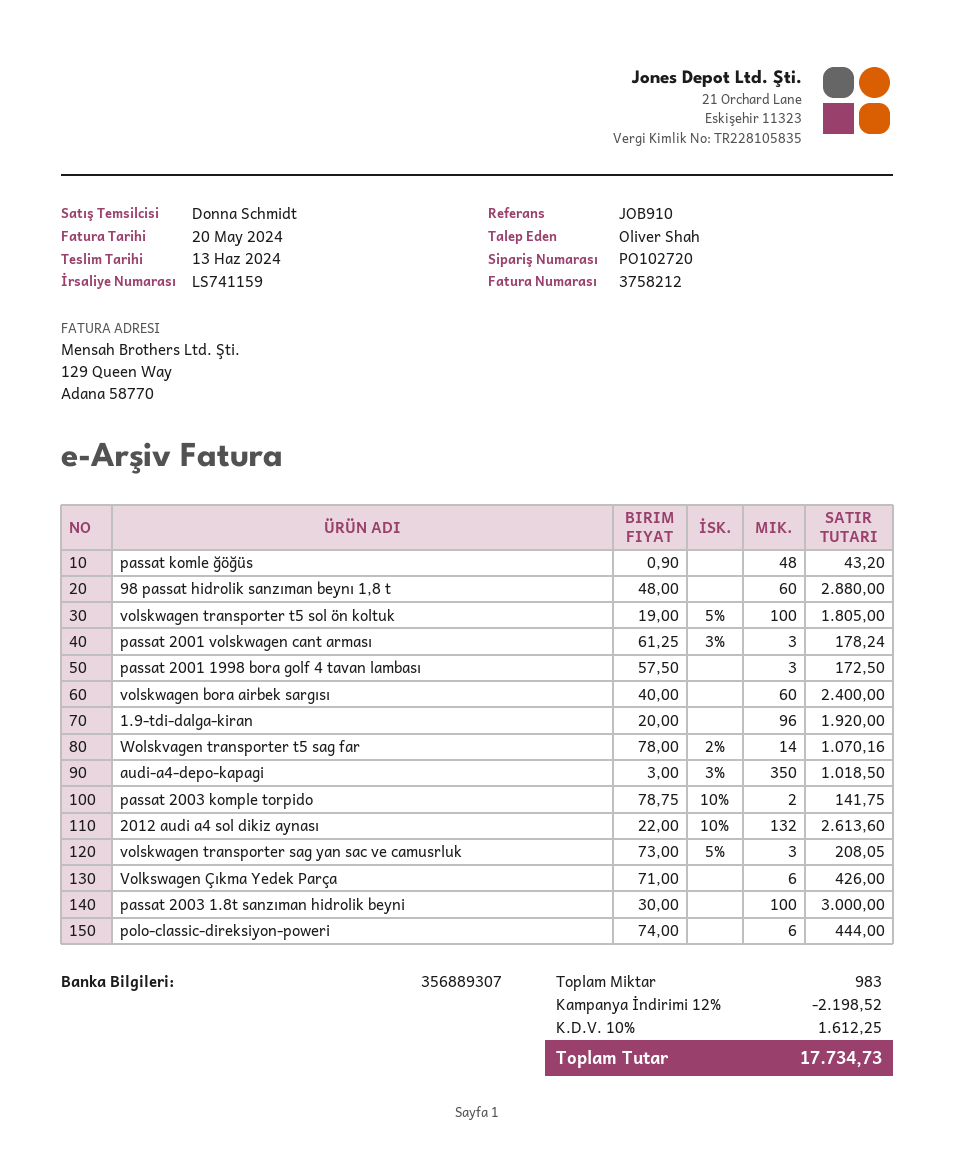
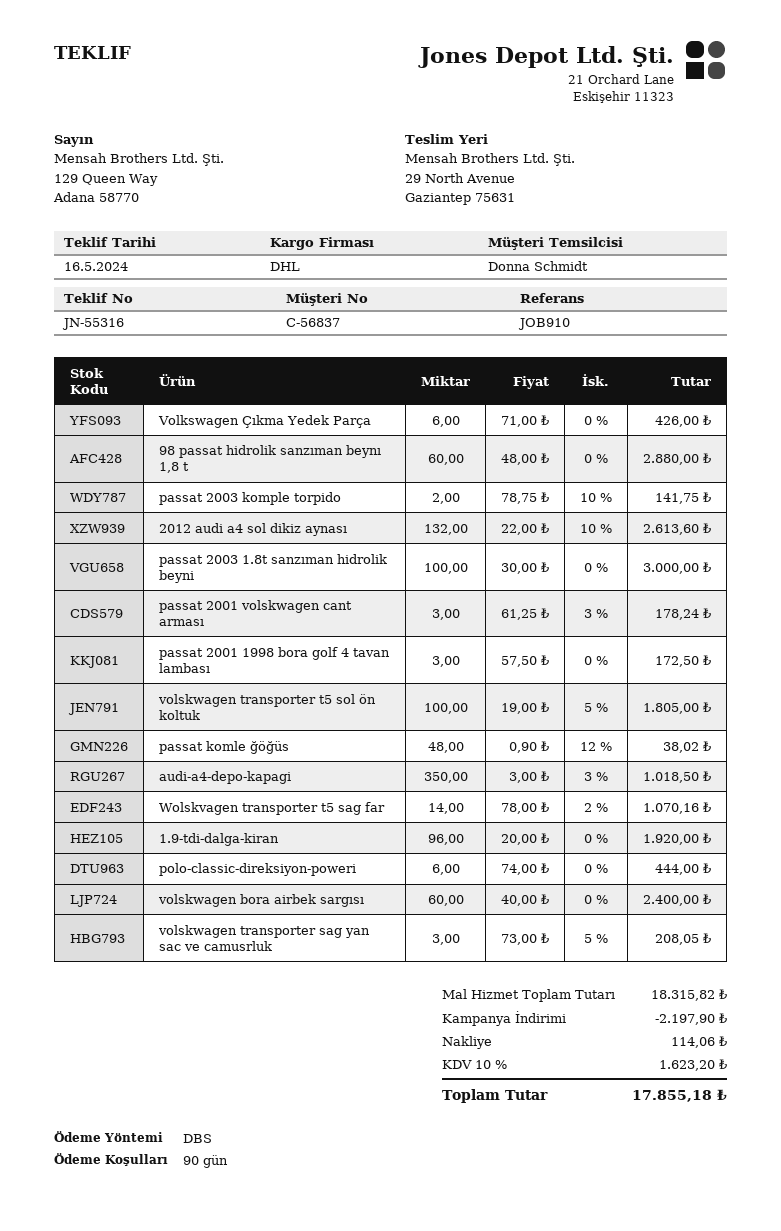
passat komle ğöğüs: 48 x 0.90 = 43.20 -> 48 x 0.90 - 12% = 38.02
discount: 2198.52 -> 2197.90
shipping: none -> 114.06
tax: 10% = 1612.25 -> 10% = 1623.20
total: 17734.73 -> 17855.18

